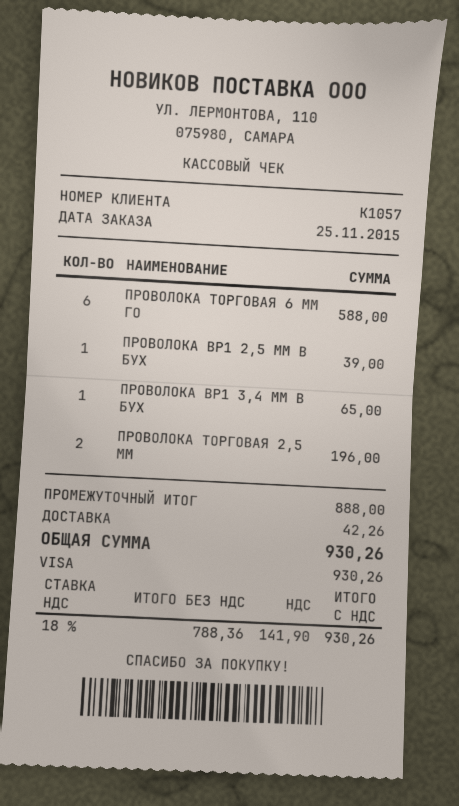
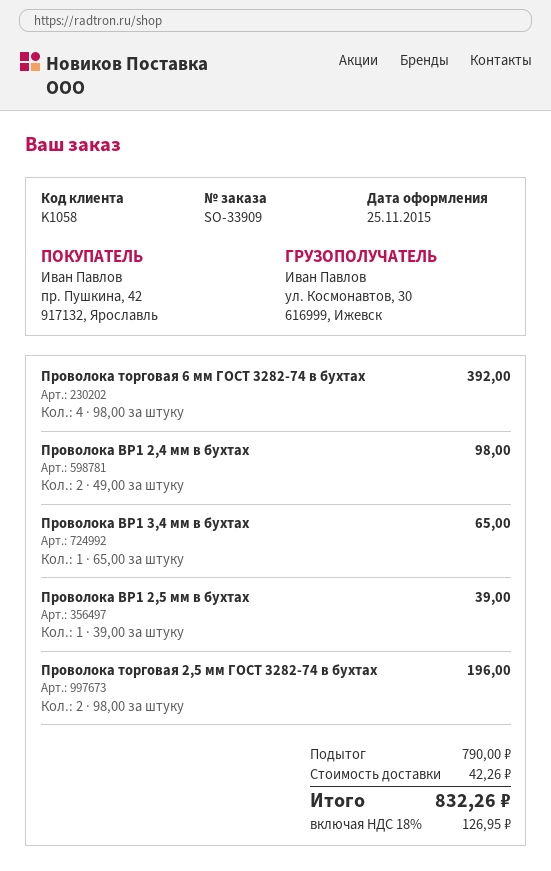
customer number: K1057 -> K1058
ПРОВОЛОКА ТОРГОВАЯ 6 ММ ГО: 6 for 588.00 -> 4 for 392.00
Проволока ВР1 2,4 мм в бухтах: none -> 2 for 98.00
subtotal: 888.00 -> 790.00
tax: 18% = 141.90 -> 18% = 126.95
total: 930.26 -> 832.26

